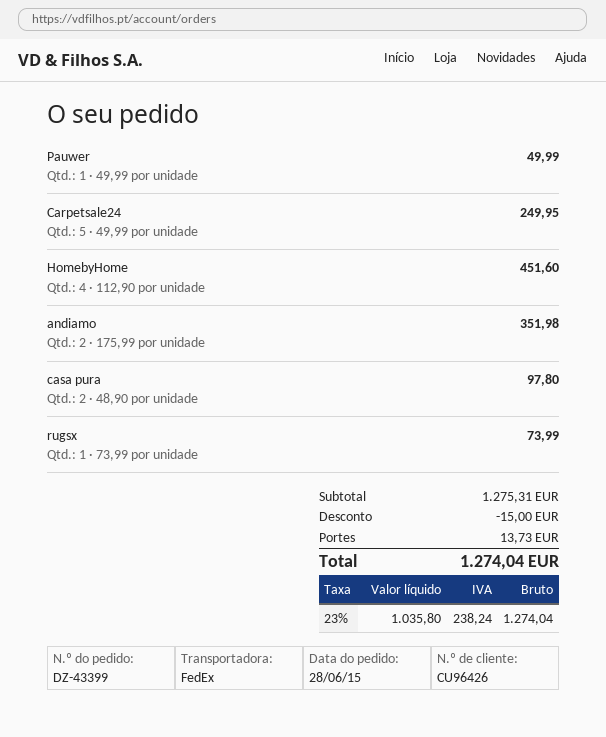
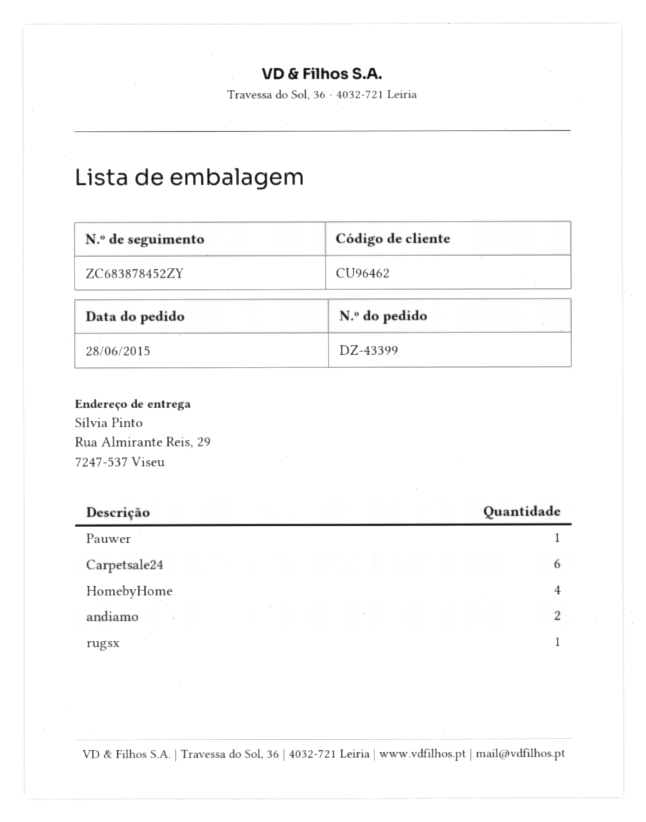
customer number: CU96426 -> CU96462
Carpetsale24: 5 -> 6
casa pura: 2 -> none

